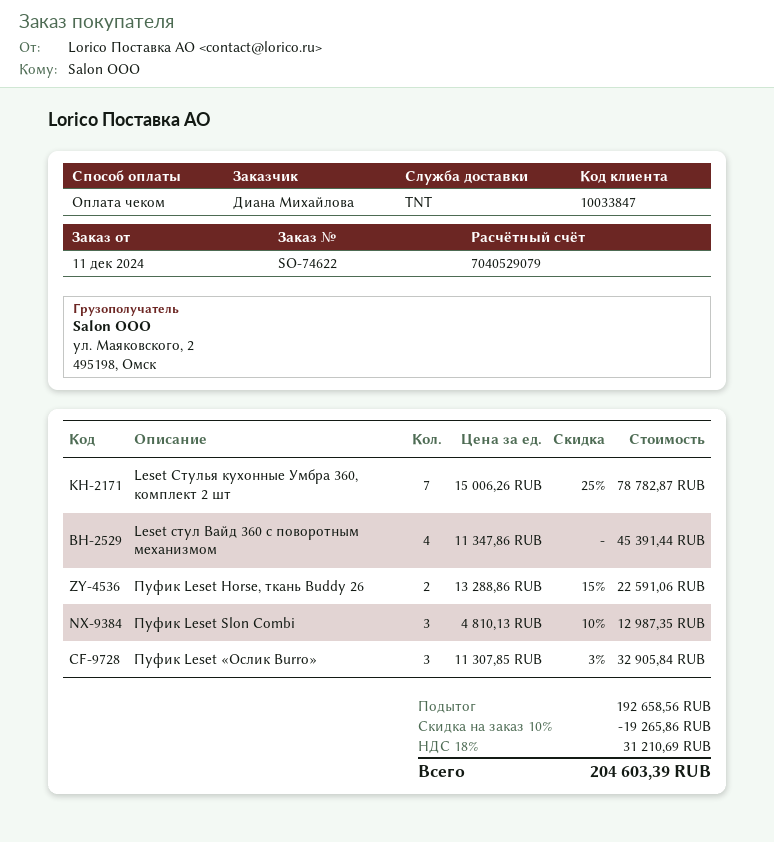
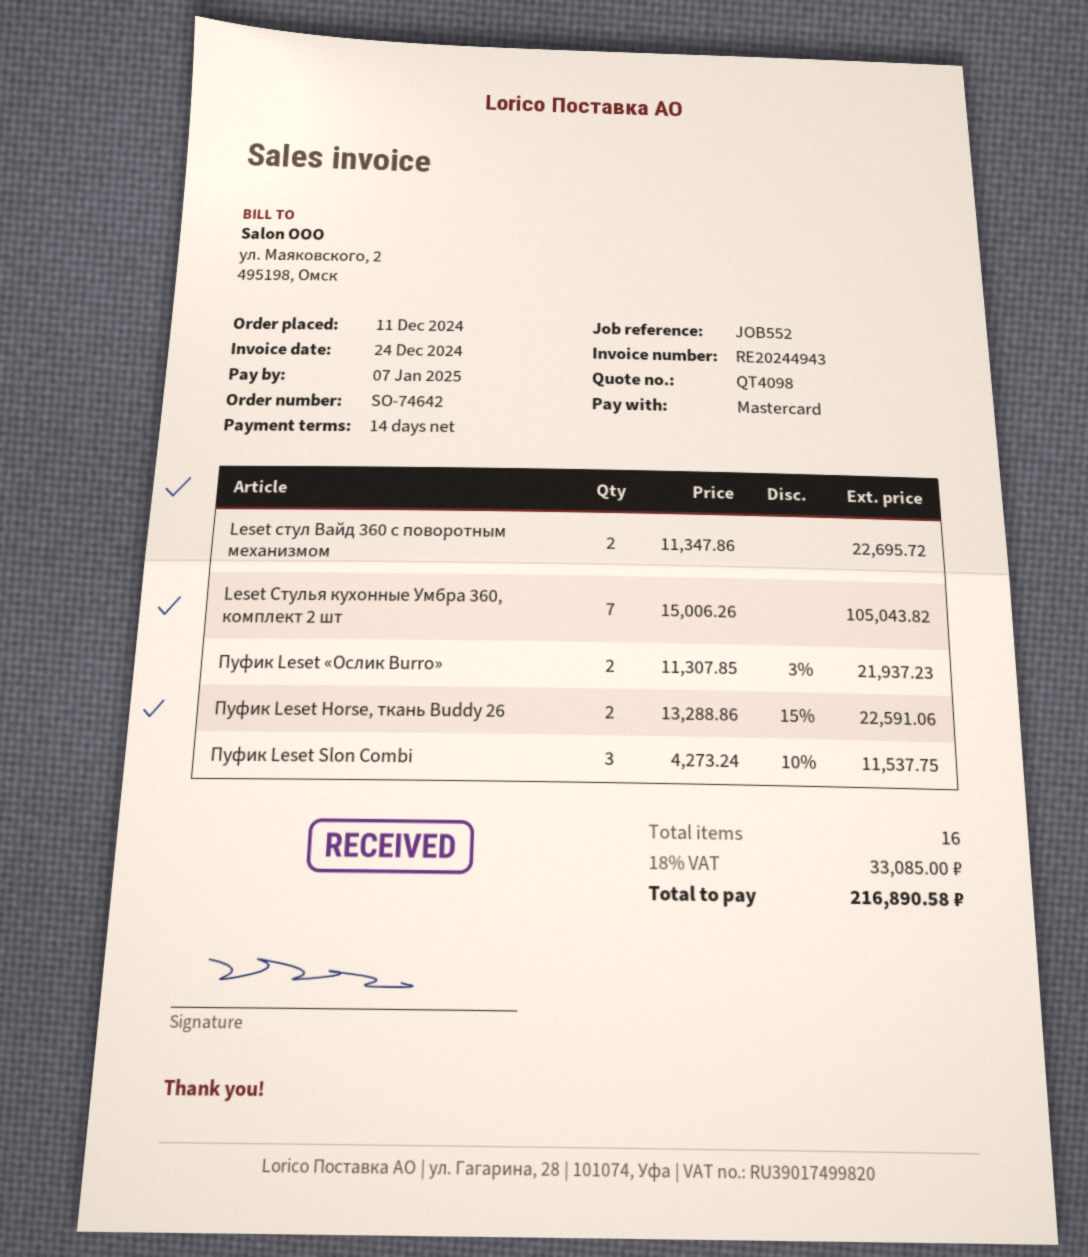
order number: SO-74622 -> SO-74642
payment method: cheque -> Mastercard
Leset Стулья кухонные Умбра 360, комплект 2 шт: 7 x 15006.26 - 25% = 78782.87 -> 7 x 15006.26 = 105043.82
Leset стул Вайд 360 с поворотным механизмом: 4 x 11347.86 = 45391.44 -> 2 x 11347.86 = 22695.72
Пуфик Leset Slon Combi: 3 x 4810.13 - 10% = 12987.35 -> 3 x 4273.24 - 10% = 11537.75
Пуфик Leset «Ослик Burro»: 3 x 11307.85 - 3% = 32905.84 -> 2 x 11307.85 - 3% = 21937.23
discount: 10% = 19265.86 -> none
tax: 18% = 31210.69 -> 18% = 33085.00
total: 204603.39 -> 216890.58

